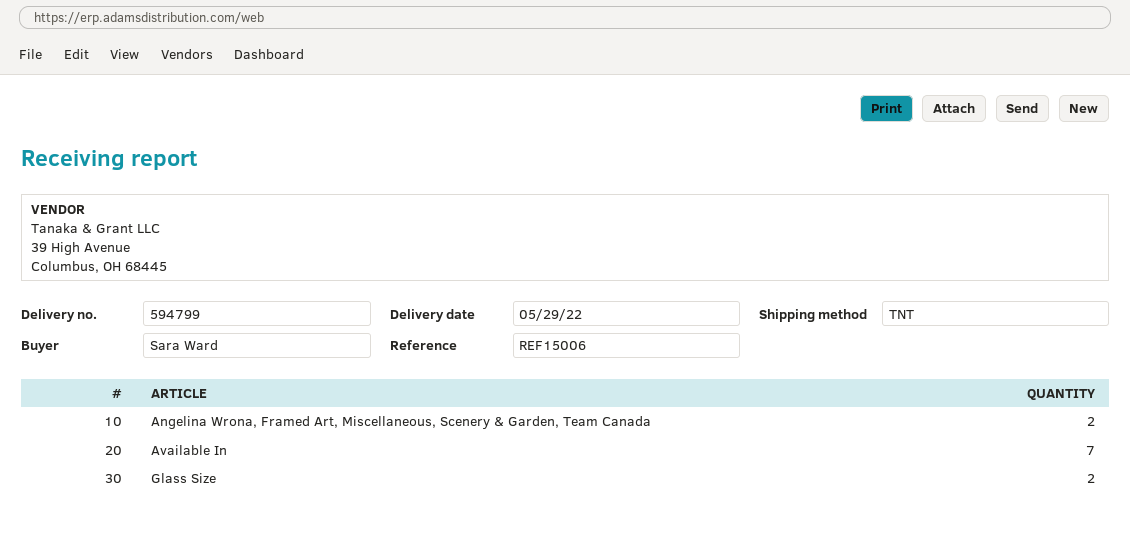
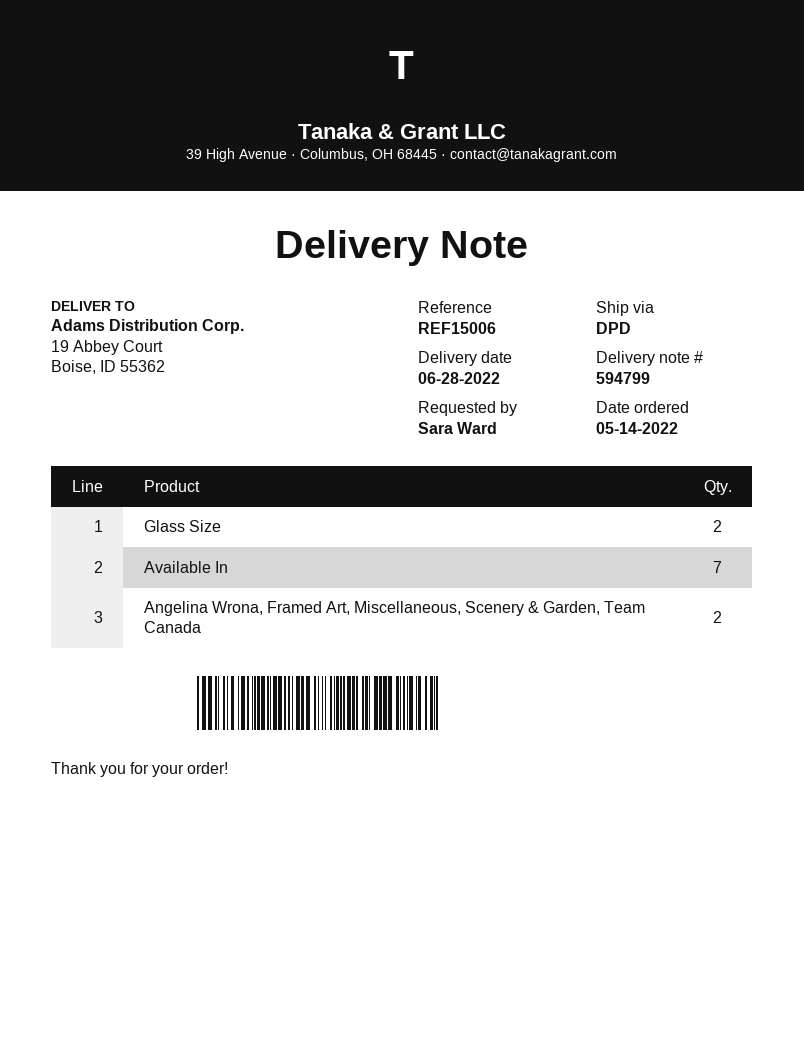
delivery date: 2022-05-29 -> 2022-06-28
shipping method: TNT -> DPD

